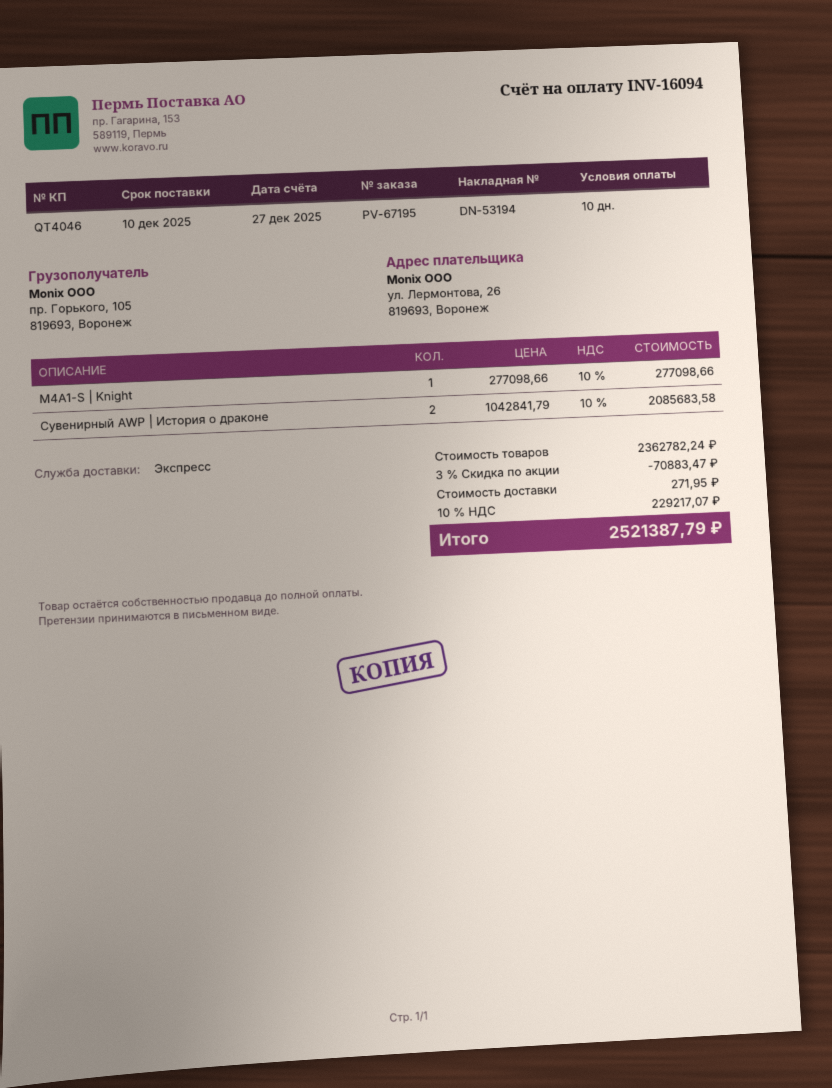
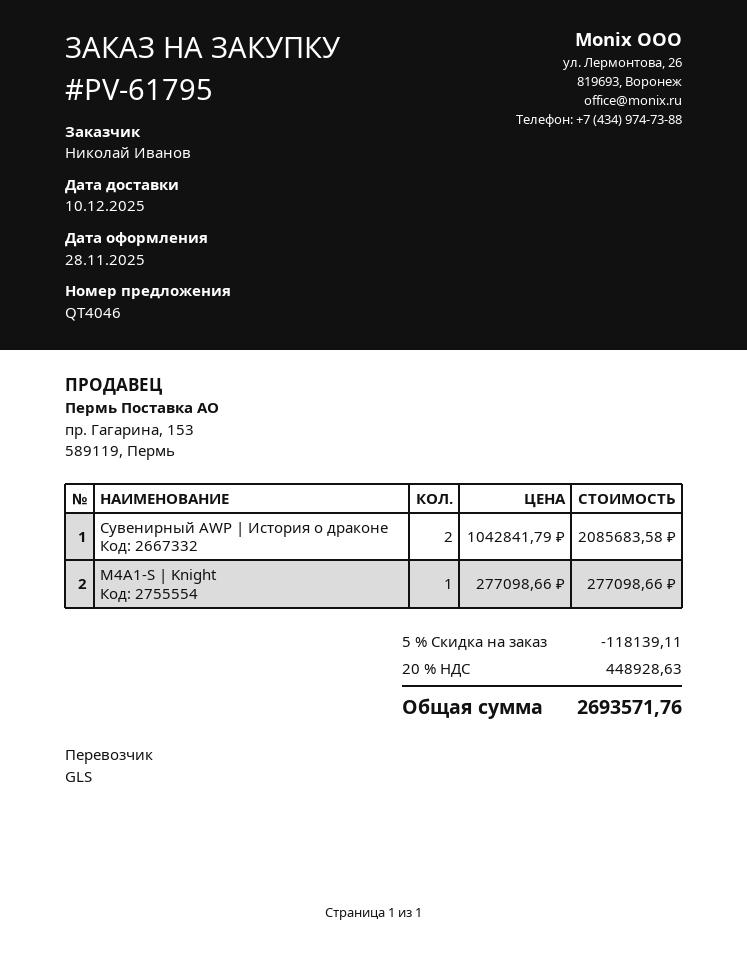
order number: PV-67195 -> PV-61795
shipping method: express -> GLS
discount: 3% = 70883.47 -> 5% = 118139.11
shipping: 271.95 -> none
tax: 10% = 229217.07 -> 20% = 448928.63
total: 2521387.79 -> 2693571.76

